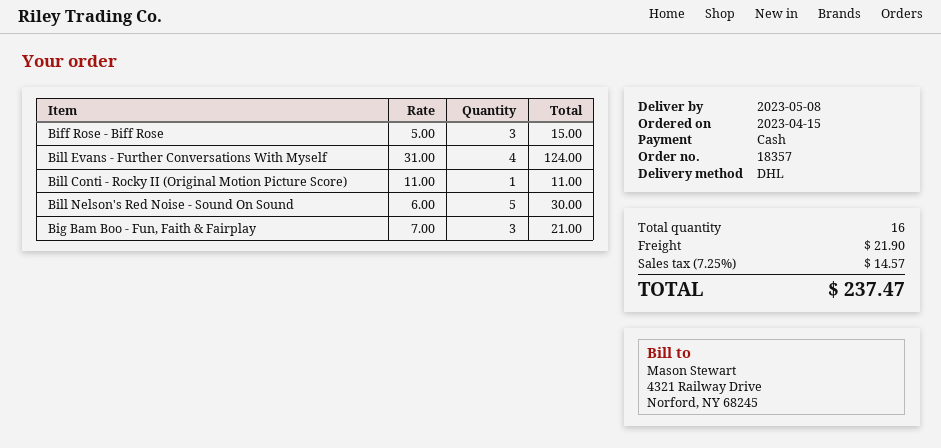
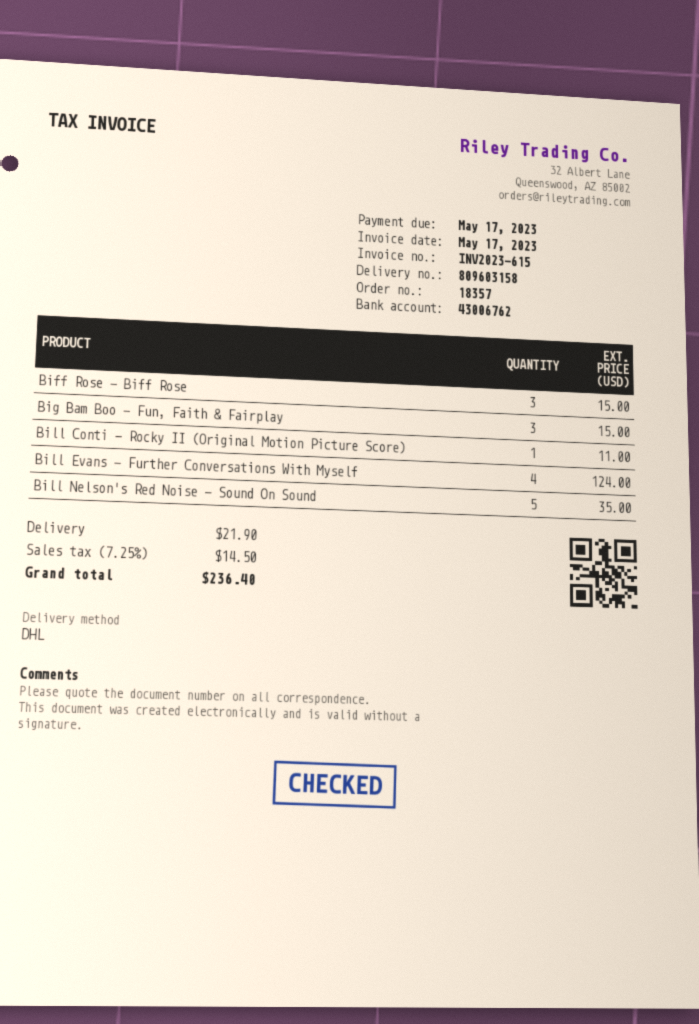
Bill Nelson's Red Noise - Sound On Sound: 5 for 30.00 -> 5 for 35.00
Big Bam Boo - Fun, Faith & Fairplay: 3 for 21.00 -> 3 for 15.00
tax: 7.25% = 14.57 -> 7.25% = 14.50
total: 237.47 -> 236.40

